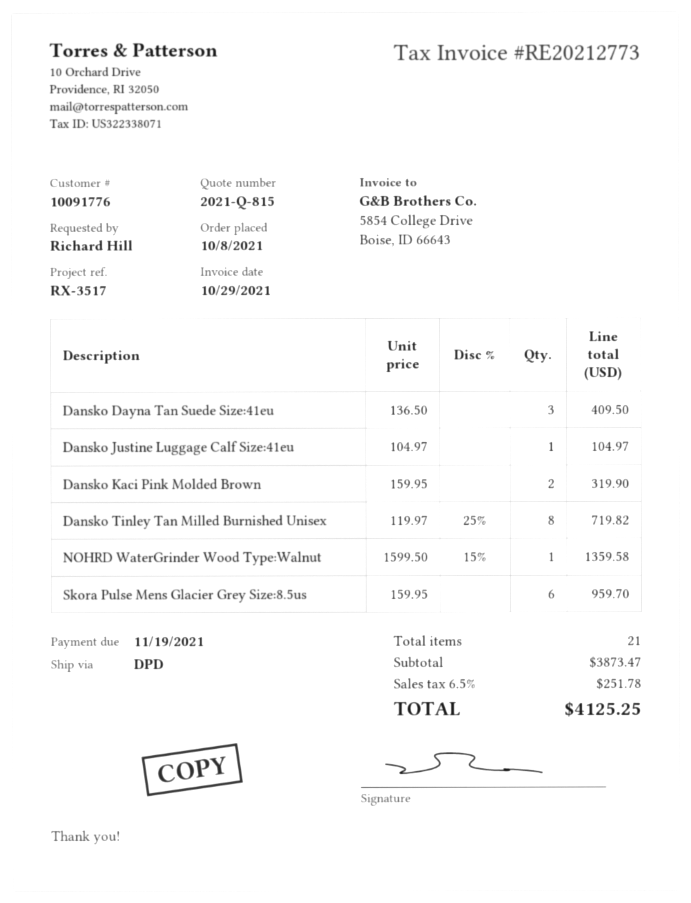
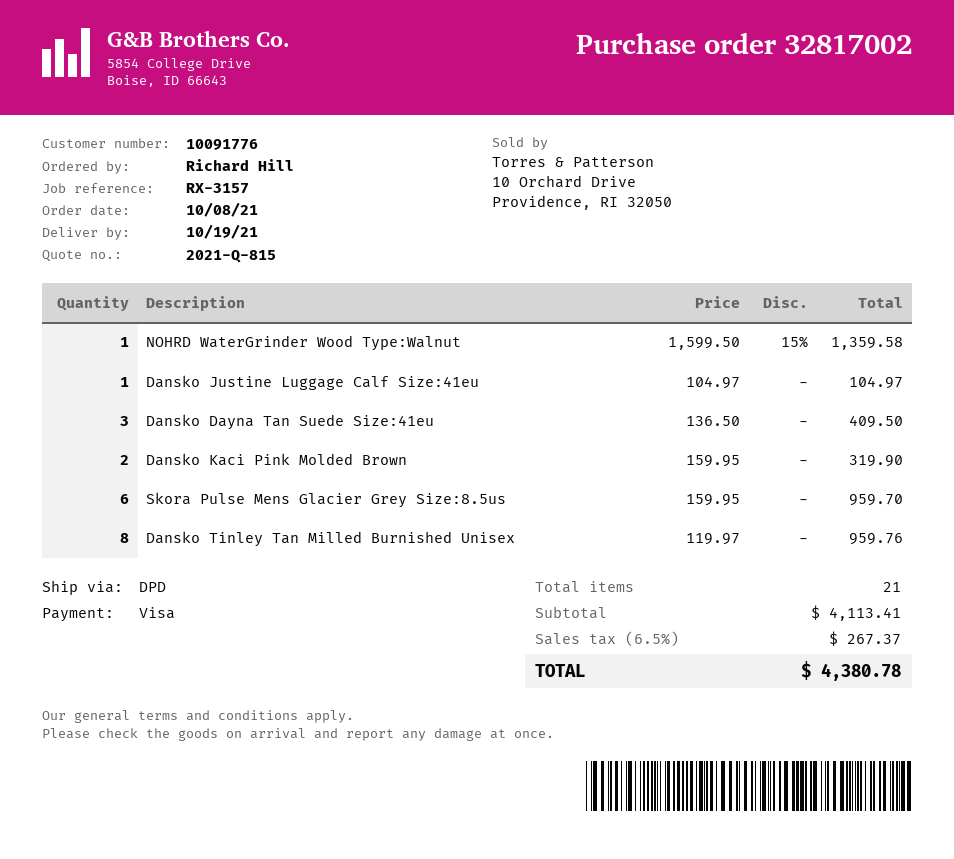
reference: RX-3517 -> RX-3157
Dansko Tinley Tan Milled Burnished Unisex: 8 x 119.97 - 25% = 719.82 -> 8 x 119.97 = 959.76
subtotal: 3873.47 -> 4113.41
tax: 6.5% = 251.78 -> 6.5% = 267.37
total: 4125.25 -> 4380.78

